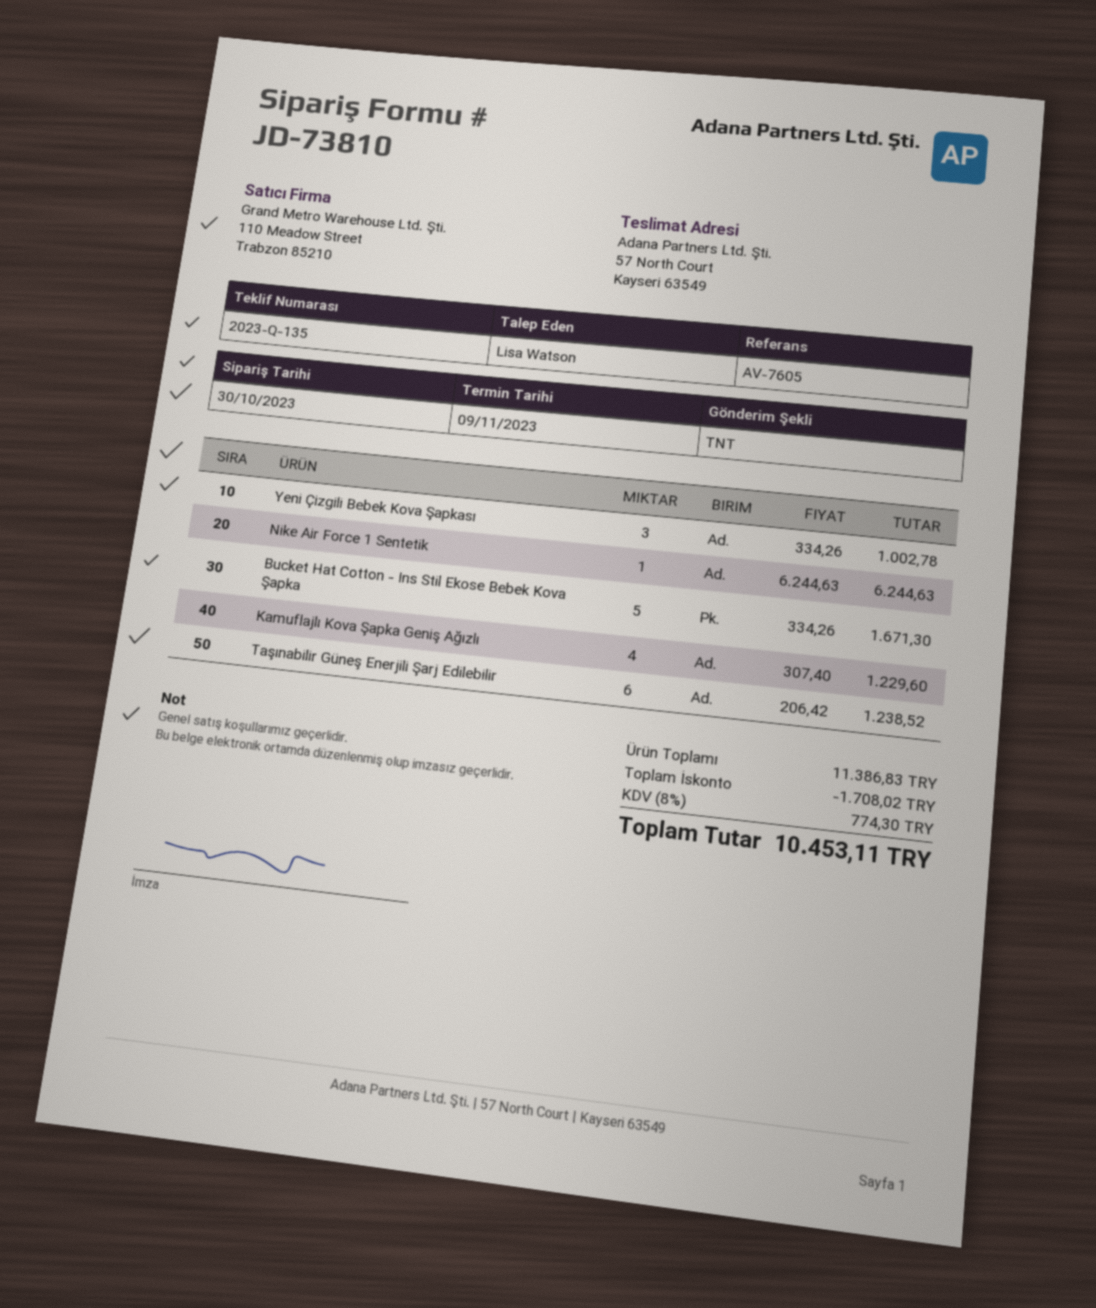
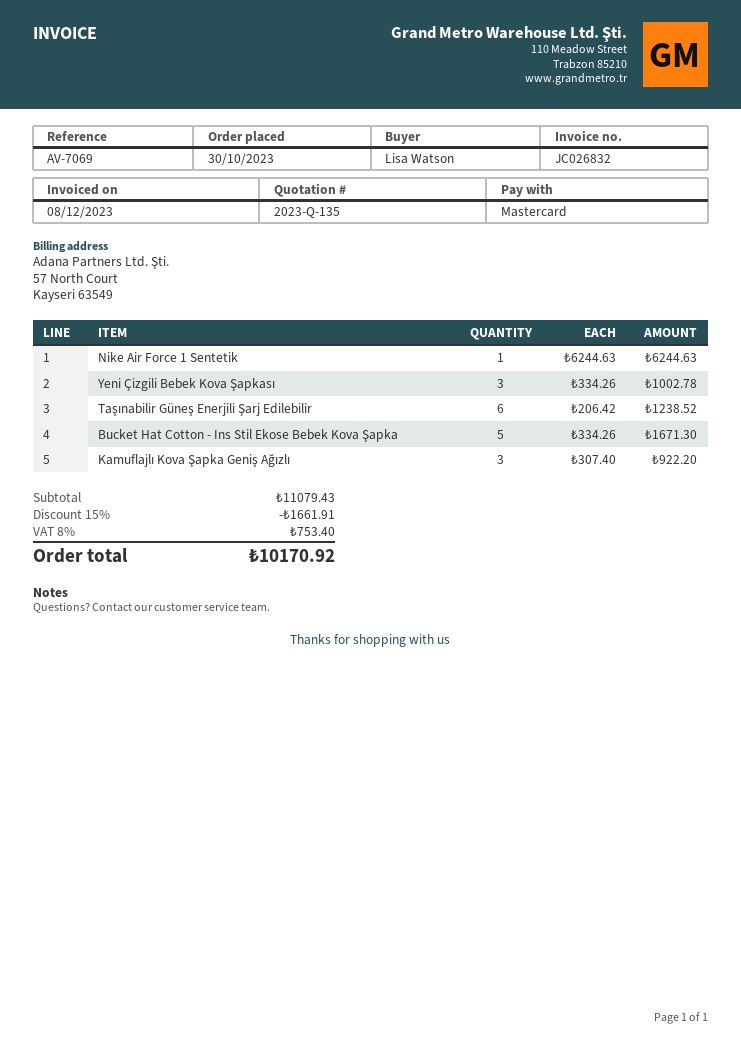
reference: AV-7605 -> AV-7069
Kamuflajlı Kova Şapka Geniş Ağızlı: 4 x 307.40 = 1229.60 -> 3 x 307.40 = 922.20
subtotal: 11386.83 -> 11079.43
discount: 1708.02 -> 1661.91
tax: 8% = 774.30 -> 8% = 753.40
total: 10453.11 -> 10170.92

